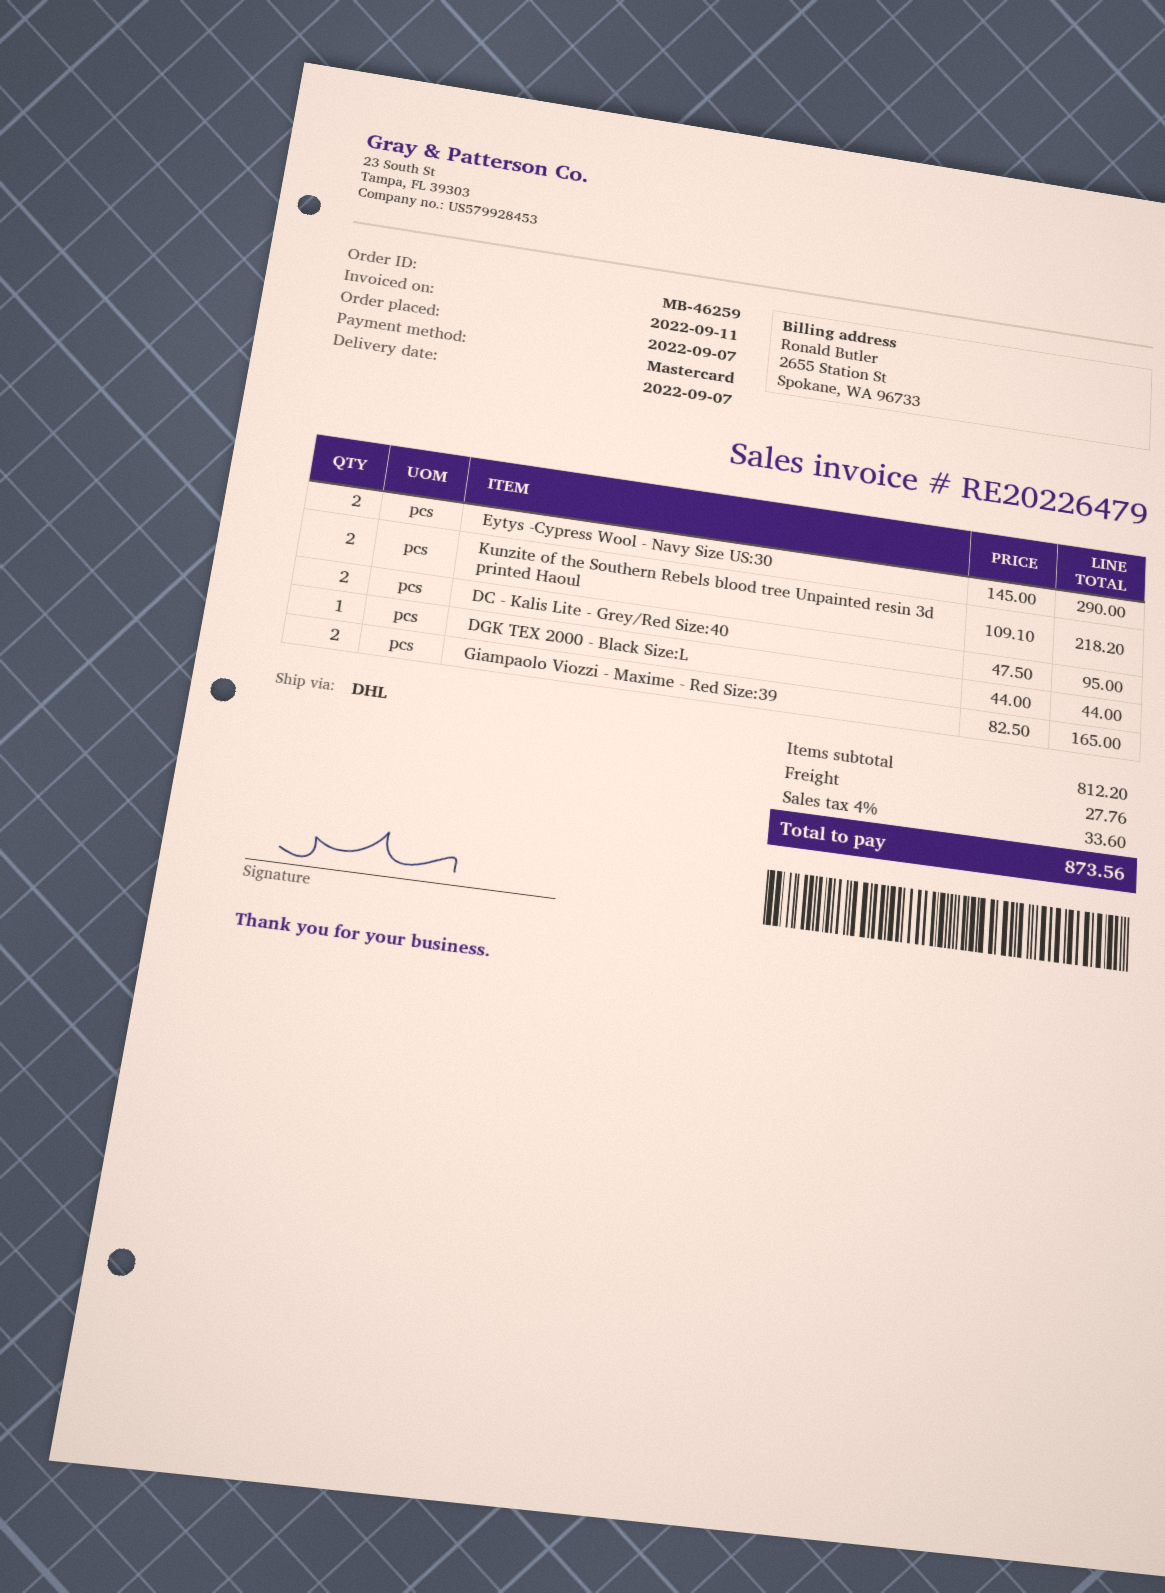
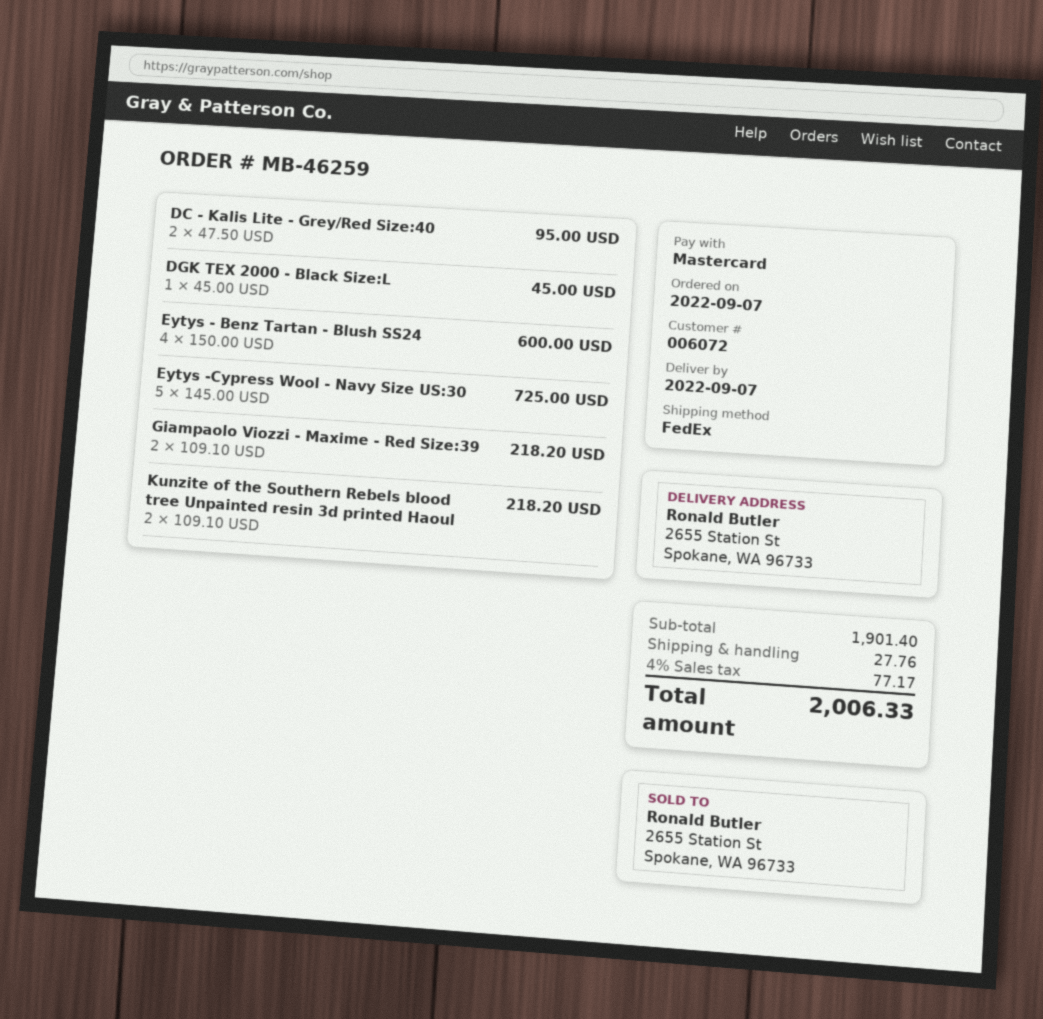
shipping method: DHL -> FedEx
Eytys -Cypress Wool - Navy Size US:30: 2 x 145.00 = 290.00 -> 5 x 145.00 = 725.00
DGK TEX 2000 - Black Size:L: 1 x 44.00 = 44.00 -> 1 x 45.00 = 45.00
Giampaolo Viozzi - Maxime - Red Size:39: 2 x 82.50 = 165.00 -> 2 x 109.10 = 218.20
Eytys - Benz Tartan - Blush SS24: none -> 4 x 150.00 = 600.00
subtotal: 812.20 -> 1901.40
tax: 4% = 33.60 -> 4% = 77.17
total: 873.56 -> 2006.33

